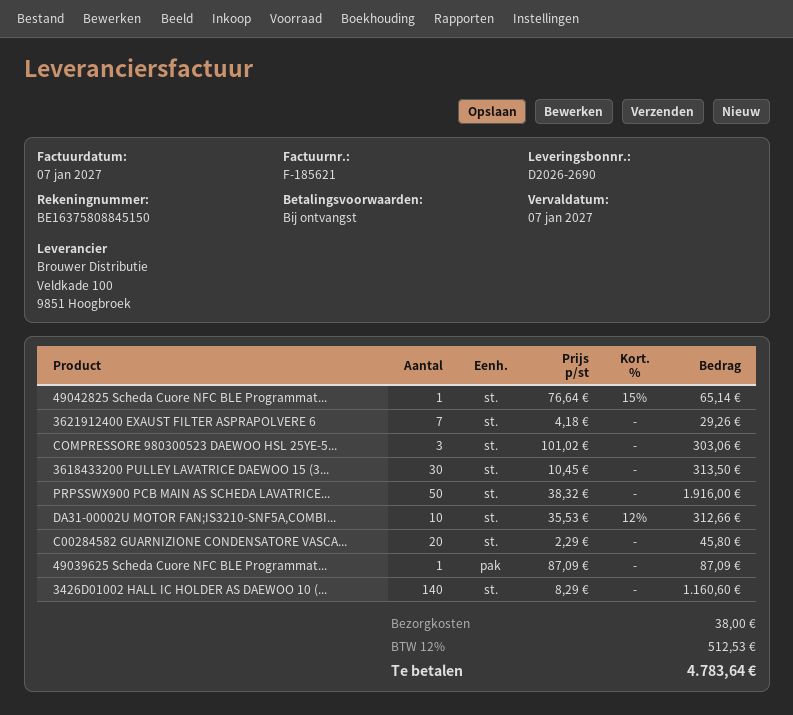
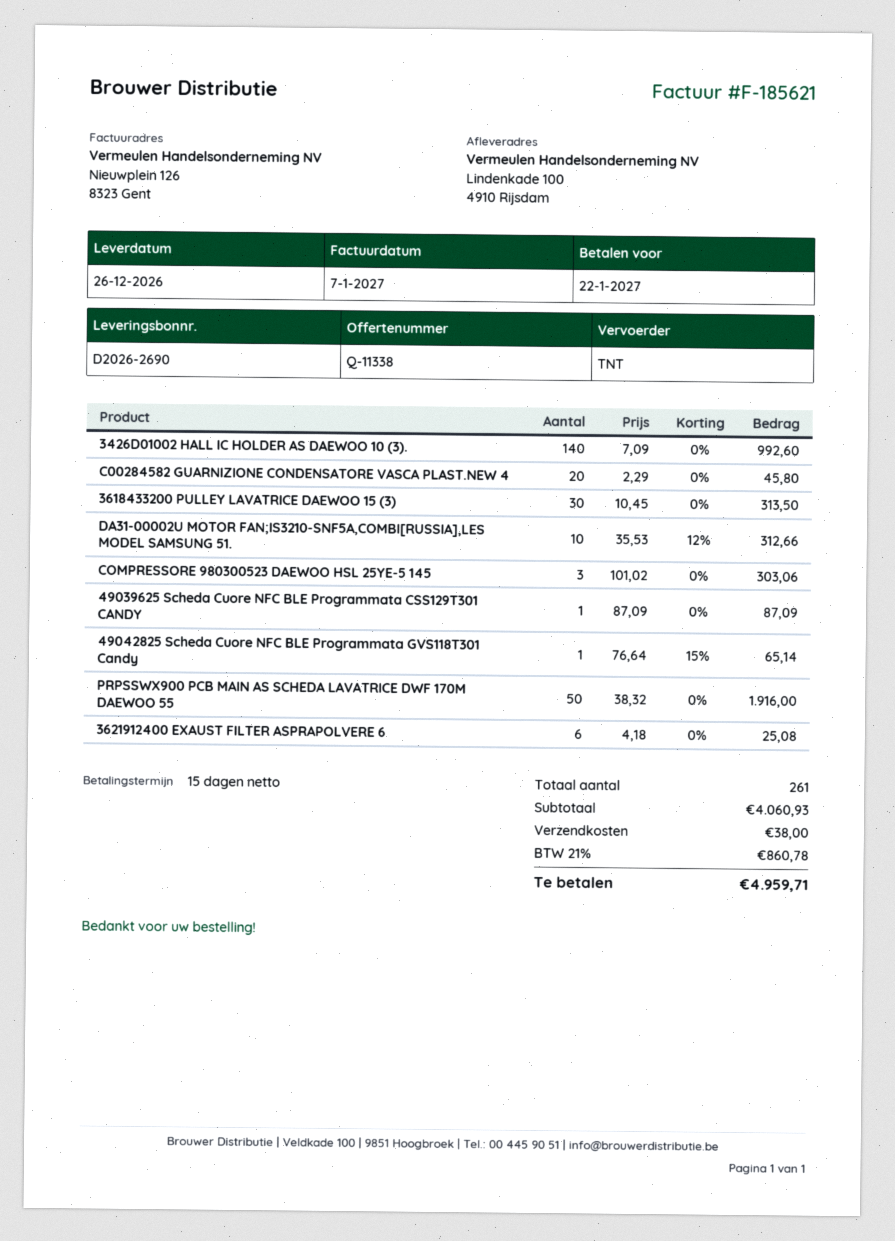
payment terms: on receipt -> 15 days
due date: 2027-01-07 -> 2027-01-22
3621912400 EXAUST FILTER ASPRAPOLVERE 6: 7 x 4.18 = 29.26 -> 6 x 4.18 = 25.08
3426D01002 HALL IC HOLDER AS DAEWOO 10 (...: 140 x 8.29 = 1160.60 -> 140 x 7.09 = 992.60
tax: 12% = 512.53 -> 21% = 860.78
total: 4783.64 -> 4959.71

